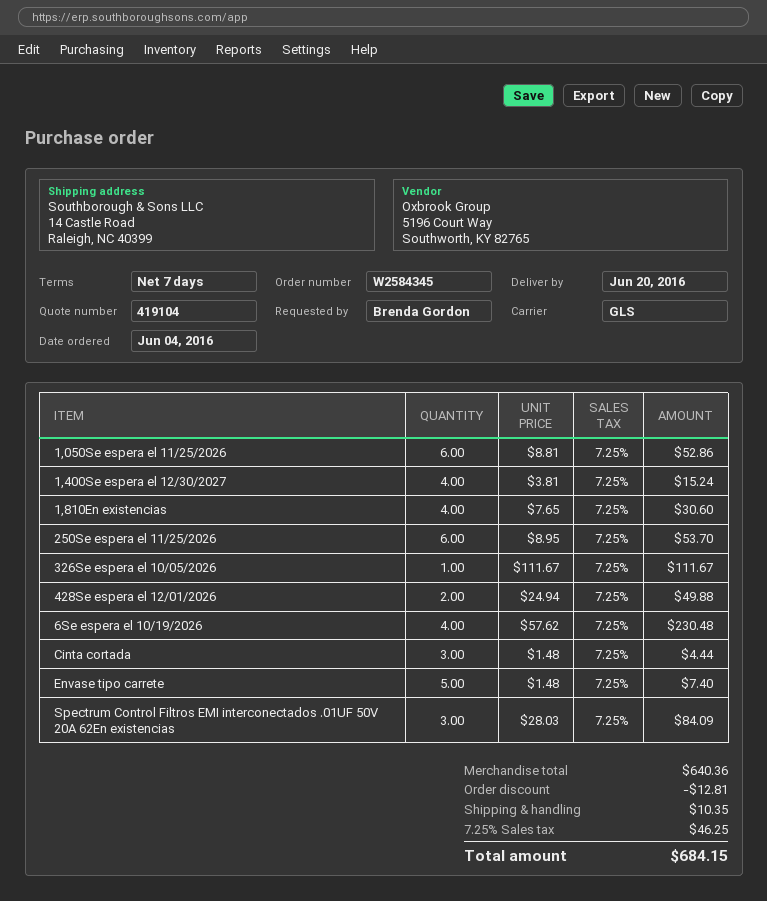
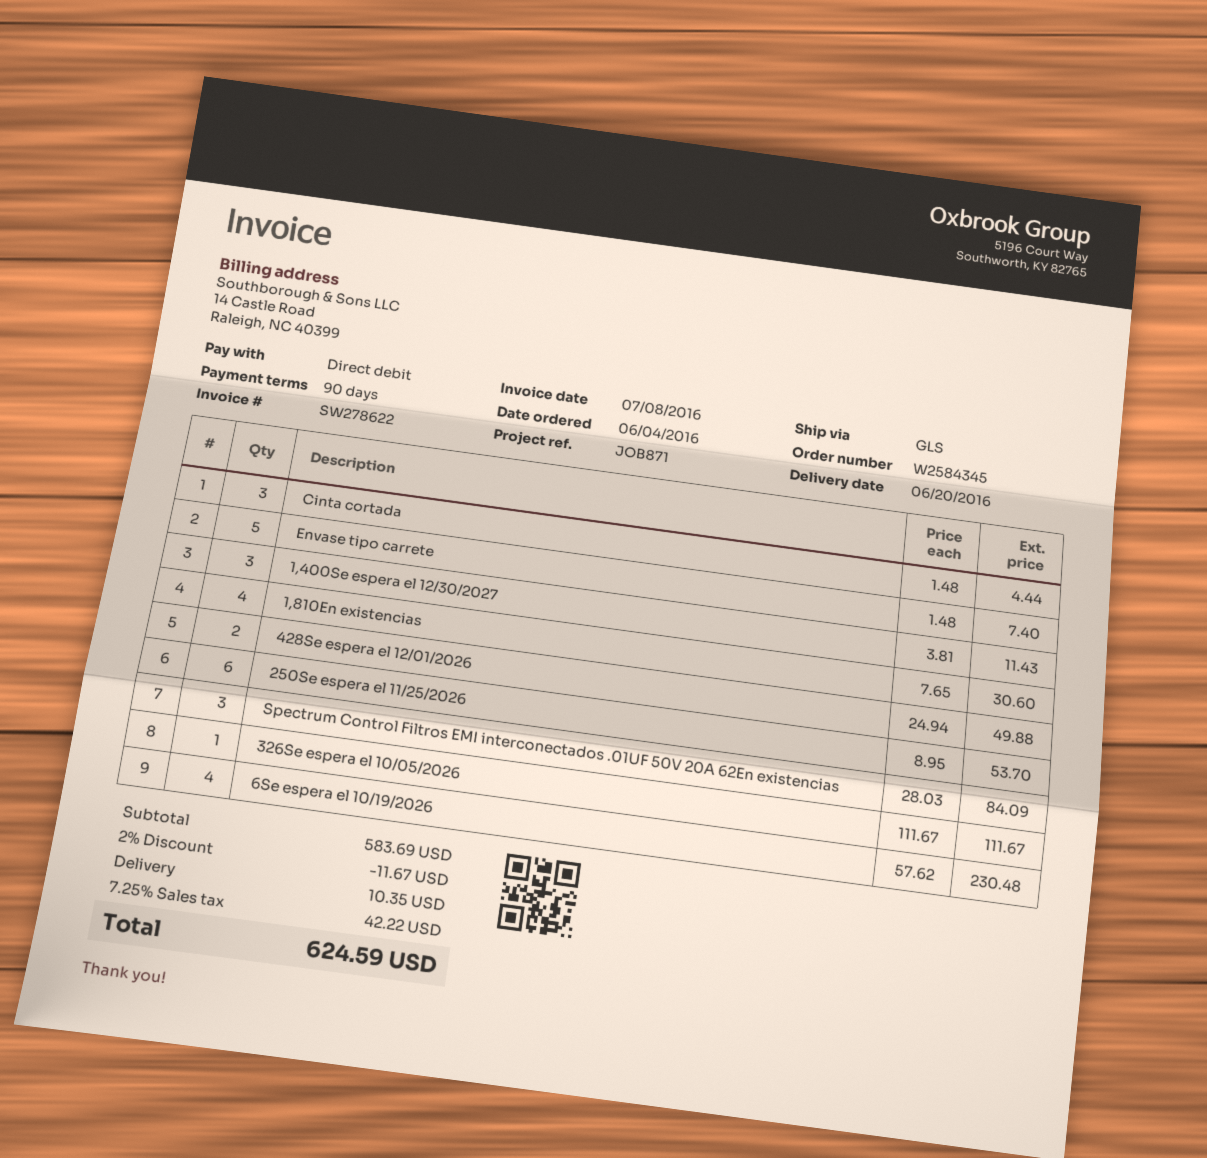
payment terms: 7 days -> 90 days
1,050Se espera el 11/25/2026: 6 x 8.81 = 52.86 -> none
1,400Se espera el 12/30/2027: 4 x 3.81 = 15.24 -> 3 x 3.81 = 11.43
subtotal: 640.36 -> 583.69
discount: 12.81 -> 11.67
tax: 7.25% = 46.25 -> 7.25% = 42.22
total: 684.15 -> 624.59

